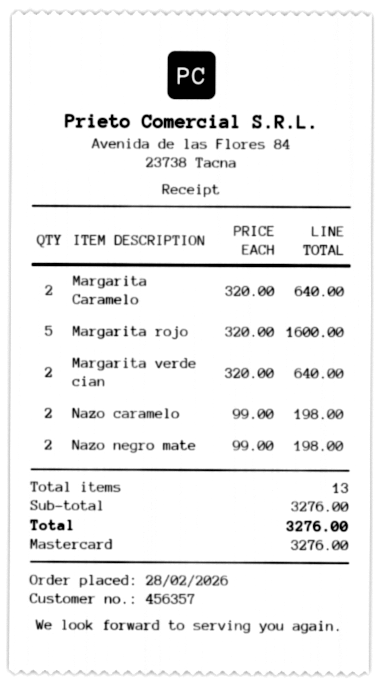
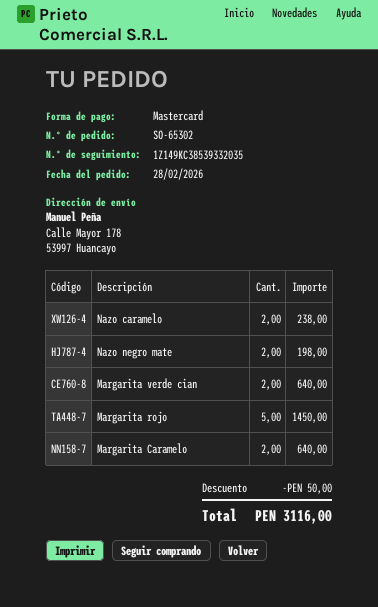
Margarita rojo: 5 for 1600.00 -> 5 for 1450.00
Nazo caramelo: 2 for 198.00 -> 2 for 238.00
discount: none -> 50.00
total: 3276.00 -> 3116.00

